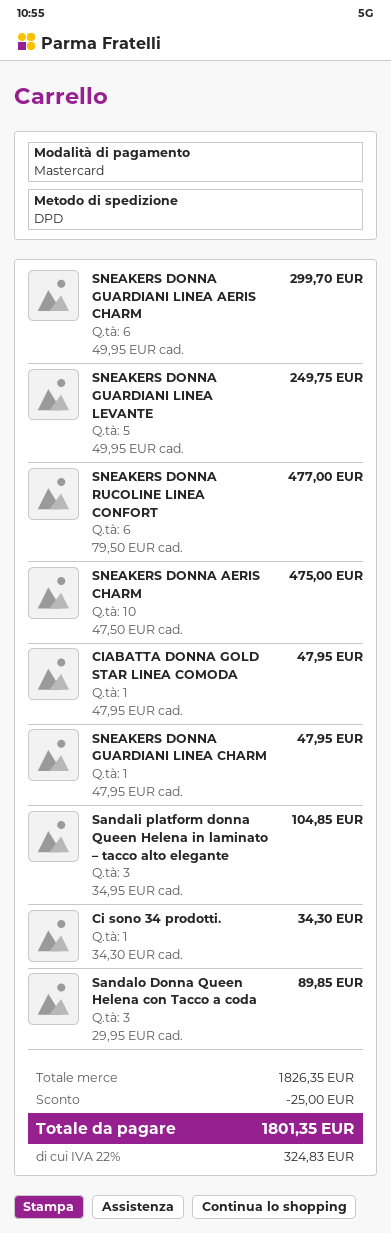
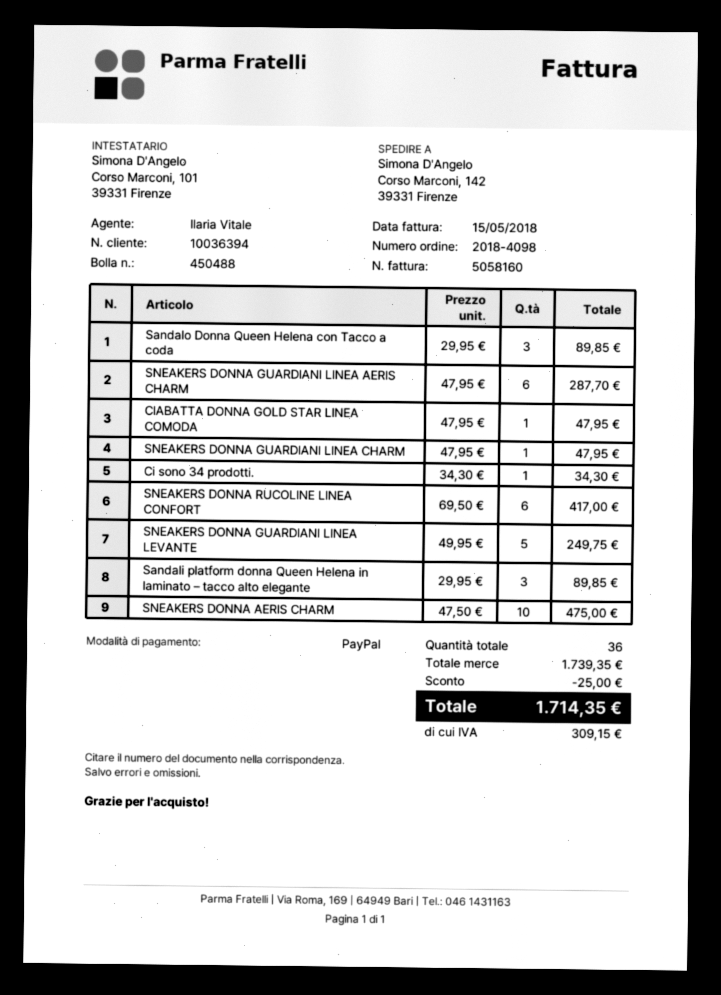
payment method: Mastercard -> PayPal
SNEAKERS DONNA GUARDIANI LINEA AERIS CHARM: 6 x 49.95 = 299.70 -> 6 x 47.95 = 287.70
SNEAKERS DONNA RUCOLINE LINEA CONFORT: 6 x 79.50 = 477.00 -> 6 x 69.50 = 417.00
Sandali platform donna Queen Helena in laminato – tacco alto elegante: 3 x 34.95 = 104.85 -> 3 x 29.95 = 89.85
subtotal: 1826.35 -> 1739.35
tax: 324.83 -> 309.15
total: 1801.35 -> 1714.35

